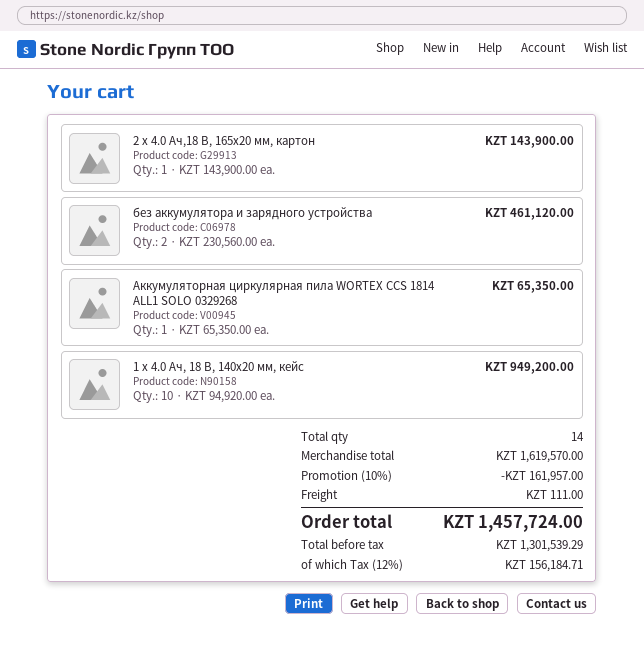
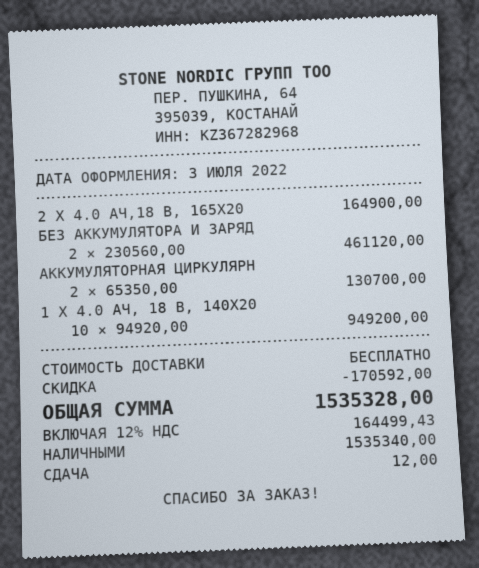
2 x 4.0 Ач,18 В, 165x20 мм, картон: 1 x 143900.00 = 143900.00 -> 1 x 164900.00 = 164900.00
Аккумуляторная циркулярная пила WORTEX CCS 1814 ALL1 SOLO 0329268: 1 x 65350.00 = 65350.00 -> 2 x 65350.00 = 130700.00
discount: 161957.00 -> 170592.00
shipping: 111.00 -> 0.00
tax: 12% = 156184.71 -> 12% = 164499.43
total: 1457724.00 -> 1535328.00

